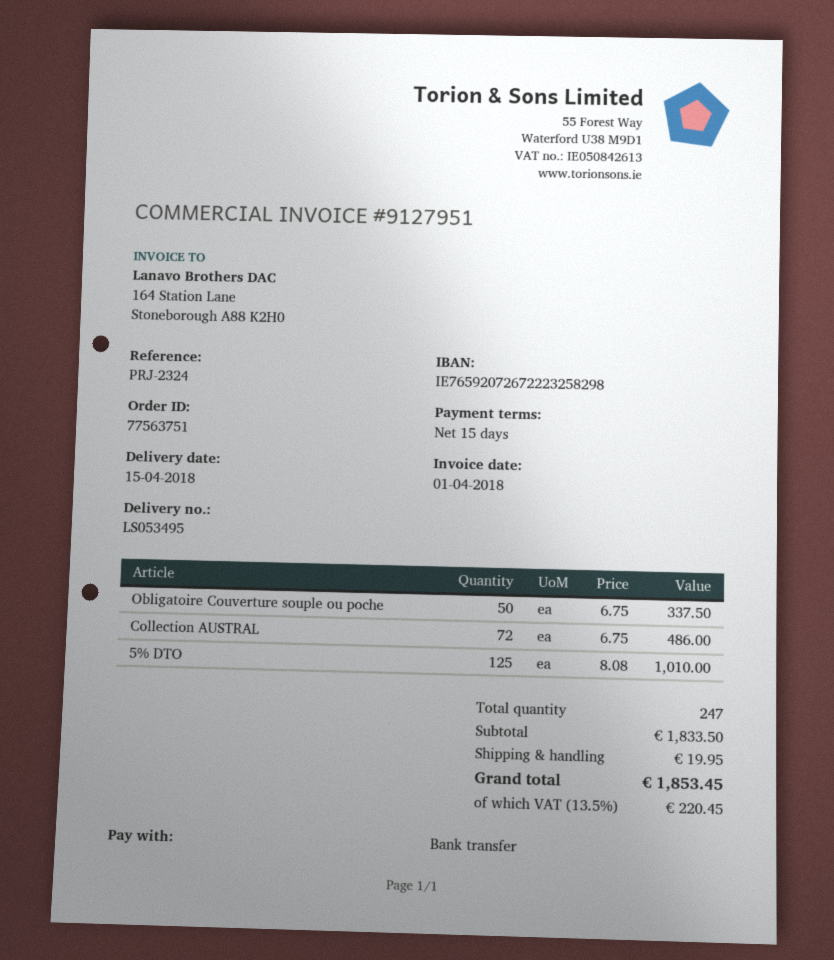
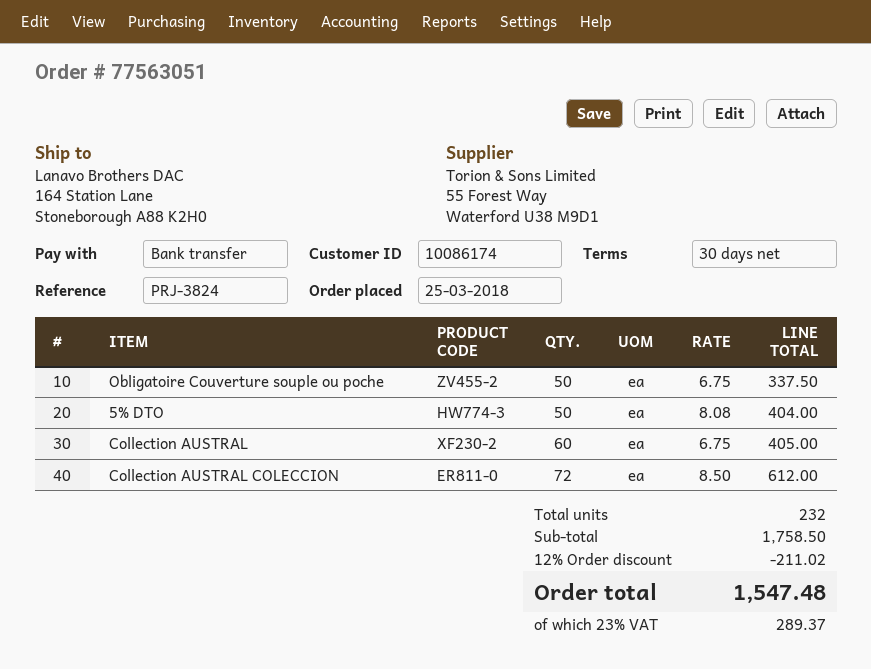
order number: 77563751 -> 77563051
payment terms: 15 days -> 30 days
reference: PRJ-2324 -> PRJ-3824
Collection AUSTRAL: 72 x 6.75 = 486.00 -> 60 x 6.75 = 405.00
5% DTO: 125 x 8.08 = 1010.00 -> 50 x 8.08 = 404.00
Collection AUSTRAL COLECCION: none -> 72 x 8.50 = 612.00
total quantity: 247 -> 232
subtotal: 1833.50 -> 1758.50
discount: none -> 12% = 211.02
shipping: 19.95 -> none
tax: 13.5% = 220.45 -> 23% = 289.37
total: 1853.45 -> 1547.48

